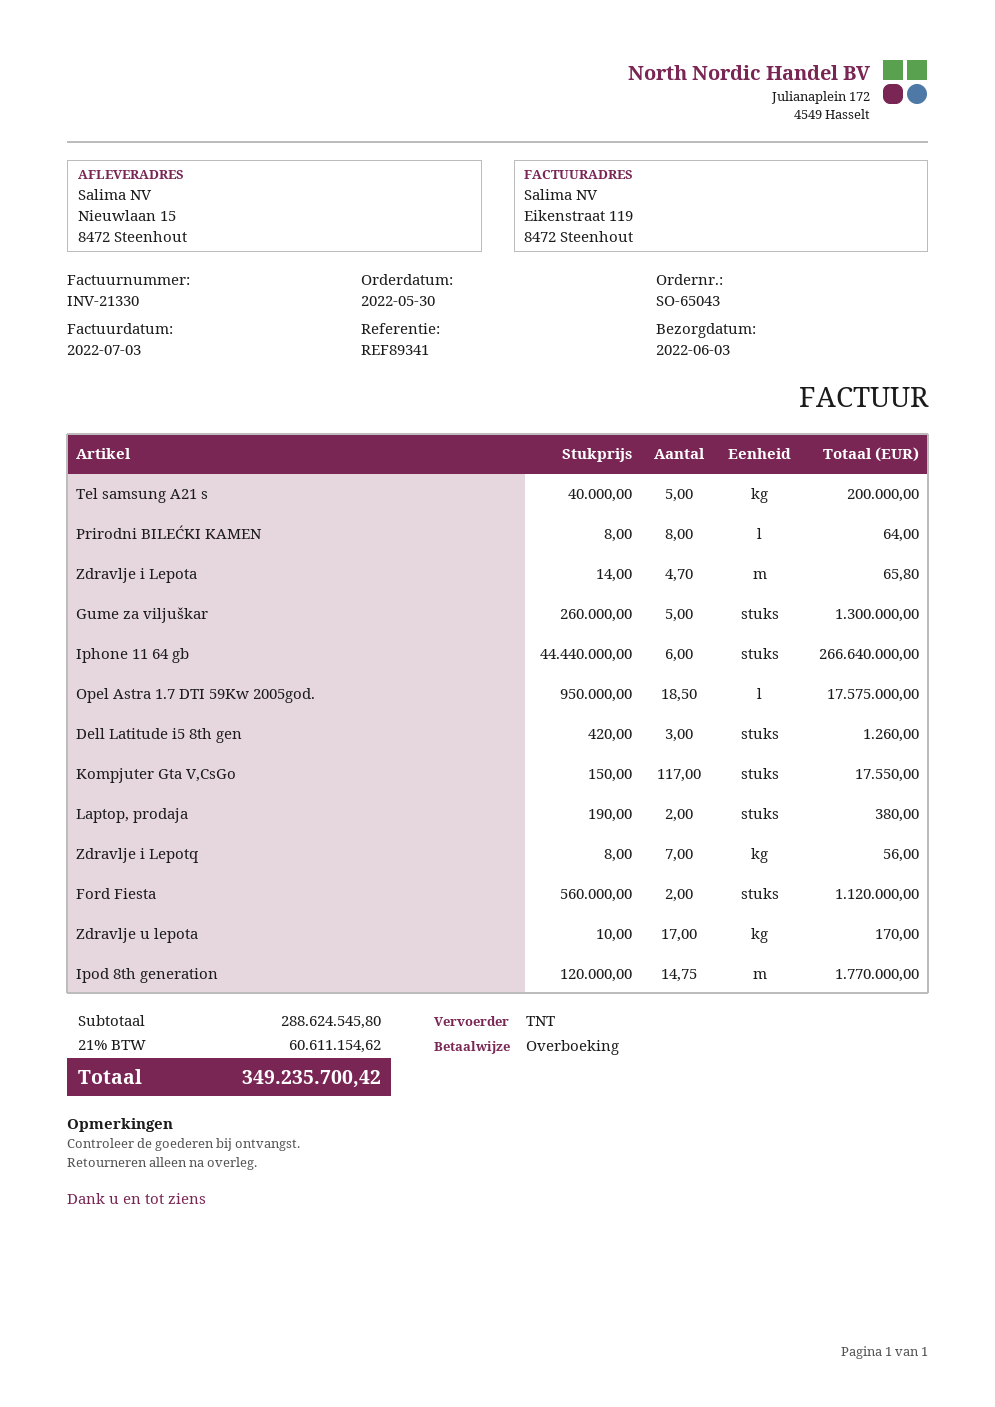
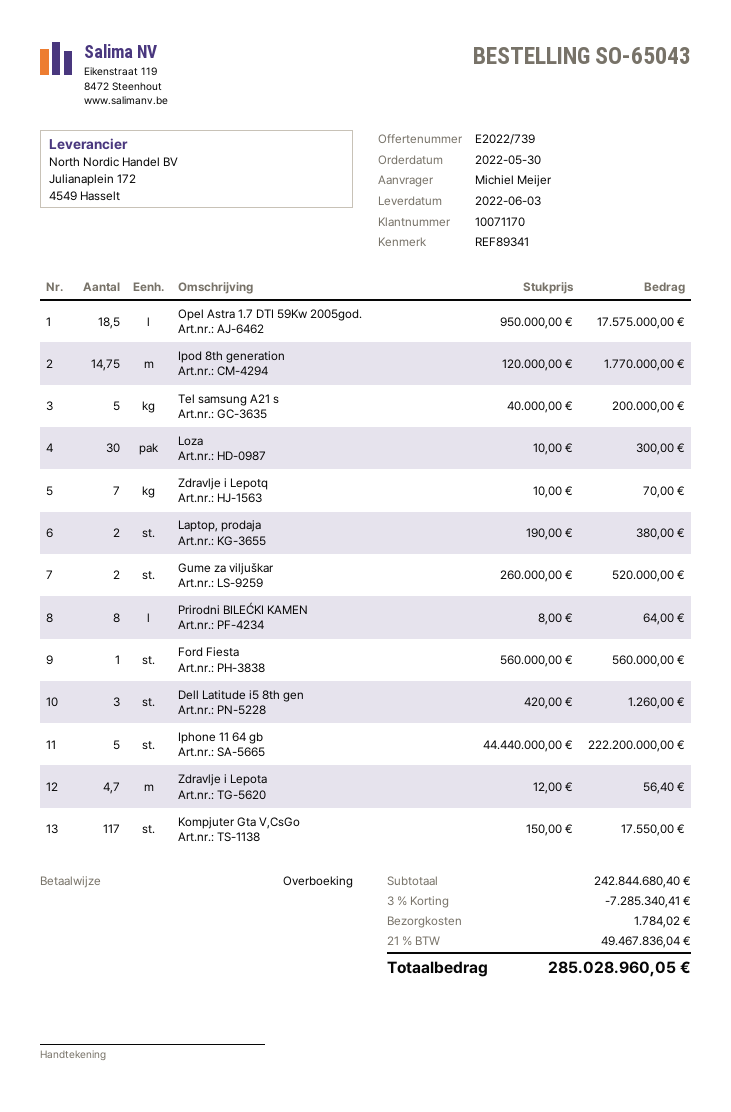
Zdravlje i Lepota: 4.7 x 14.00 = 65.80 -> 4.7 x 12.00 = 56.40
Gume za viljuškar: 5 x 260000.00 = 1300000.00 -> 2 x 260000.00 = 520000.00
Iphone 11 64 gb: 6 x 44440000.00 = 266640000.00 -> 5 x 44440000.00 = 222200000.00
Zdravlje i Lepotq: 7 x 8.00 = 56.00 -> 7 x 10.00 = 70.00
Ford Fiesta: 2 x 560000.00 = 1120000.00 -> 1 x 560000.00 = 560000.00
Zdravlje u lepota: 17 x 10.00 = 170.00 -> none
Loza: none -> 30 x 10.00 = 300.00
subtotal: 288624545.80 -> 242844680.40
discount: none -> 3% = 7285340.41
shipping: none -> 1784.02
tax: 21% = 60611154.62 -> 21% = 49467836.04
total: 349235700.42 -> 285028960.05

